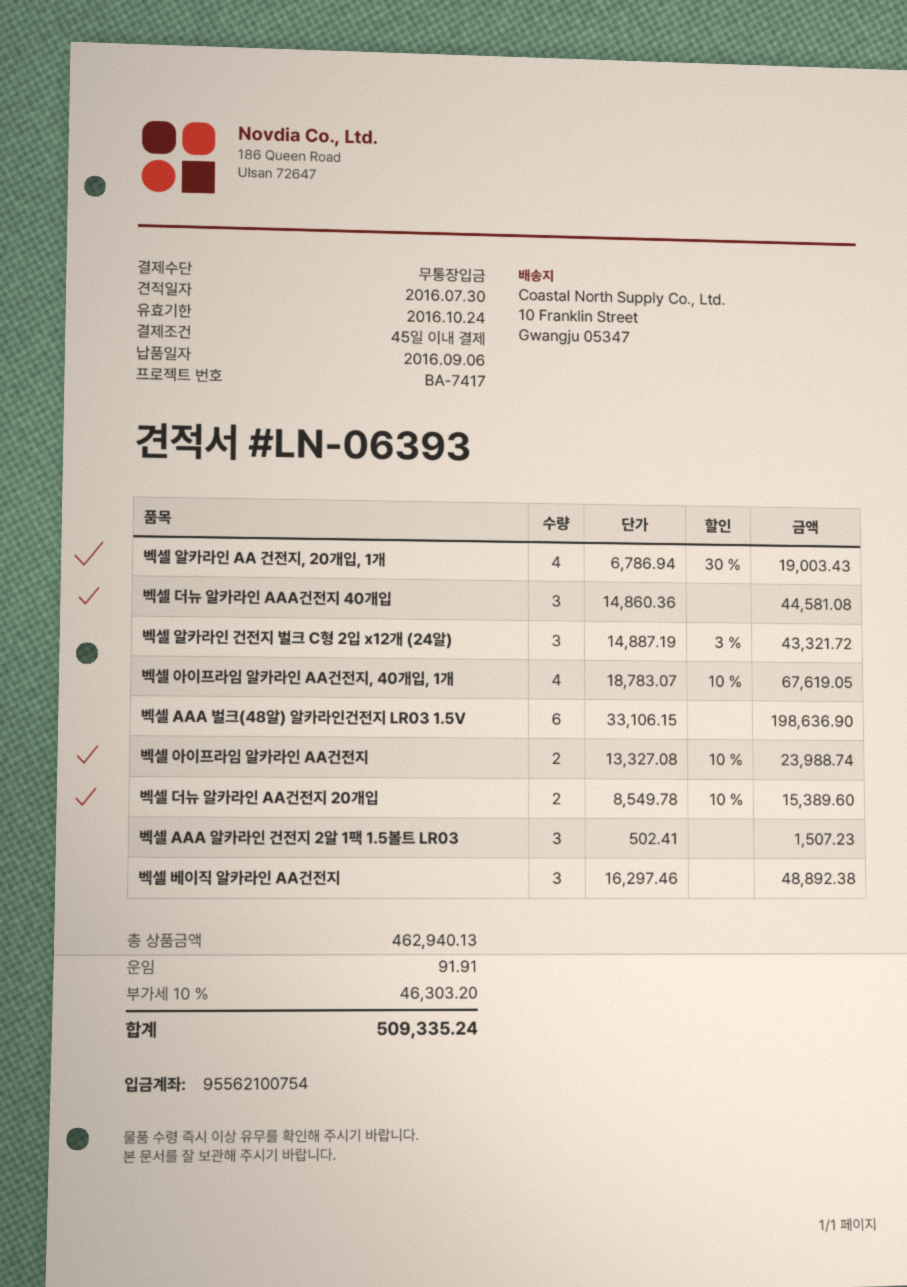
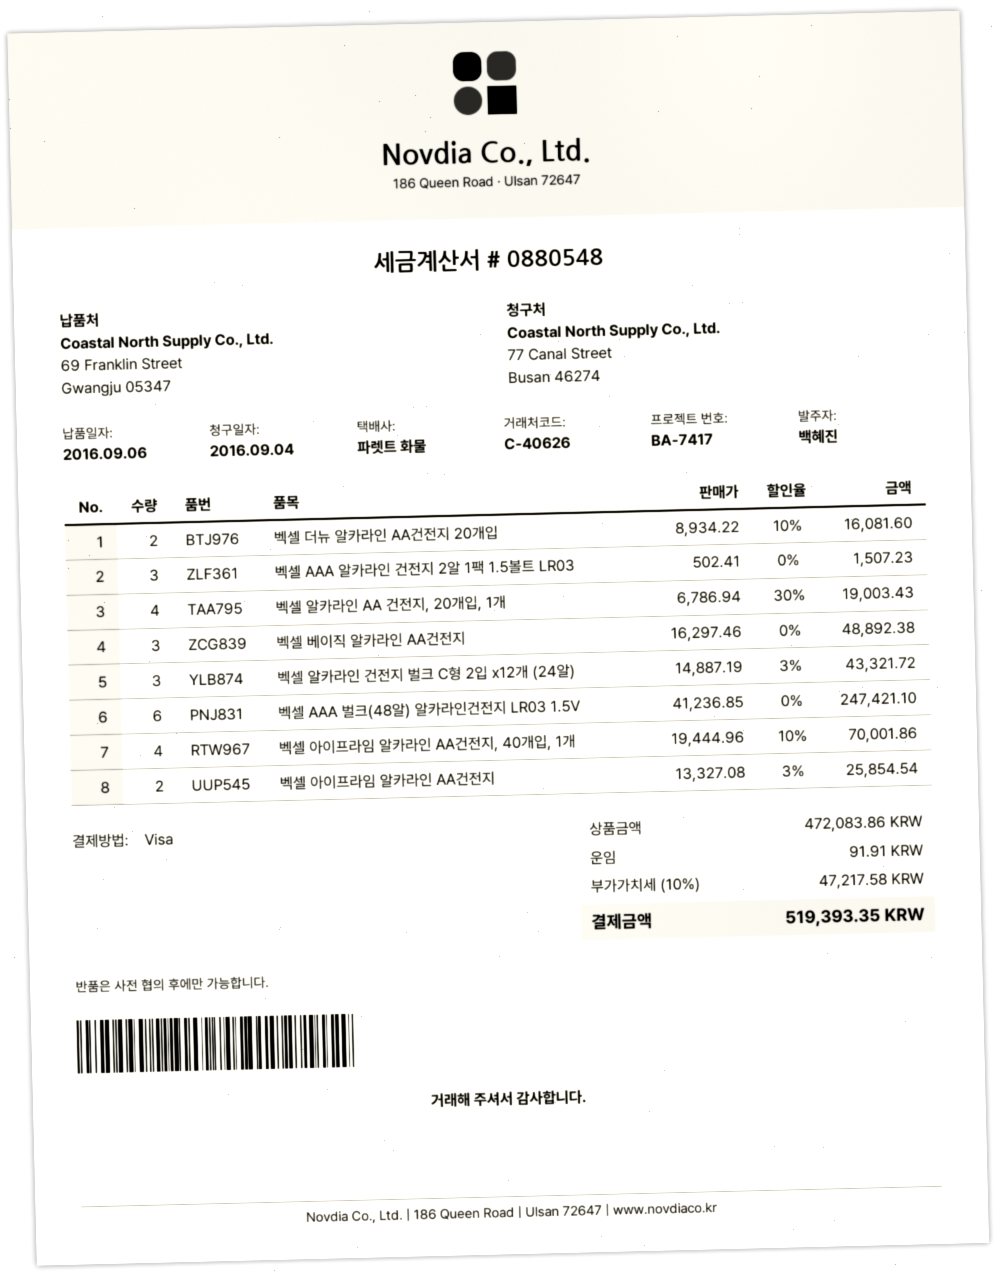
payment method: bank transfer -> Visa
ship to: 10 Franklin Street, Gwangju 05347 -> 69 Franklin Street, Gwangju 05347
벡셀 더뉴 알카라인 AAA건전지 40개입: 3 x 14860.36 = 44581.08 -> none
벡셀 아이프라임 알카라인 AA건전지, 40개입, 1개: 4 x 18783.07 - 10% = 67619.05 -> 4 x 19444.96 - 10% = 70001.86
벡셀 AAA 벌크(48알) 알카라인건전지 LR03 1.5V: 6 x 33106.15 = 198636.90 -> 6 x 41236.85 = 247421.10
벡셀 아이프라임 알카라인 AA건전지: 2 x 13327.08 - 10% = 23988.74 -> 2 x 13327.08 - 3% = 25854.54
벡셀 더뉴 알카라인 AA건전지 20개입: 2 x 8549.78 - 10% = 15389.60 -> 2 x 8934.22 - 10% = 16081.60
subtotal: 462940.13 -> 472083.86
tax: 10% = 46303.20 -> 10% = 47217.58
total: 509335.24 -> 519393.35

